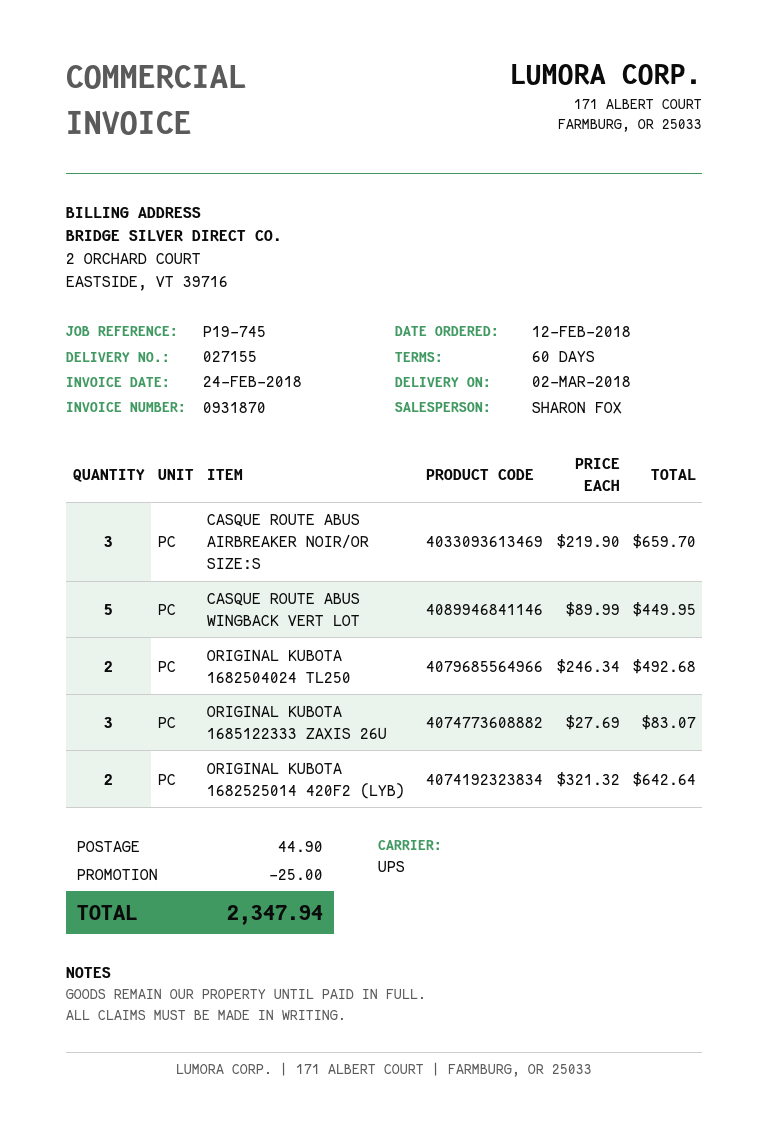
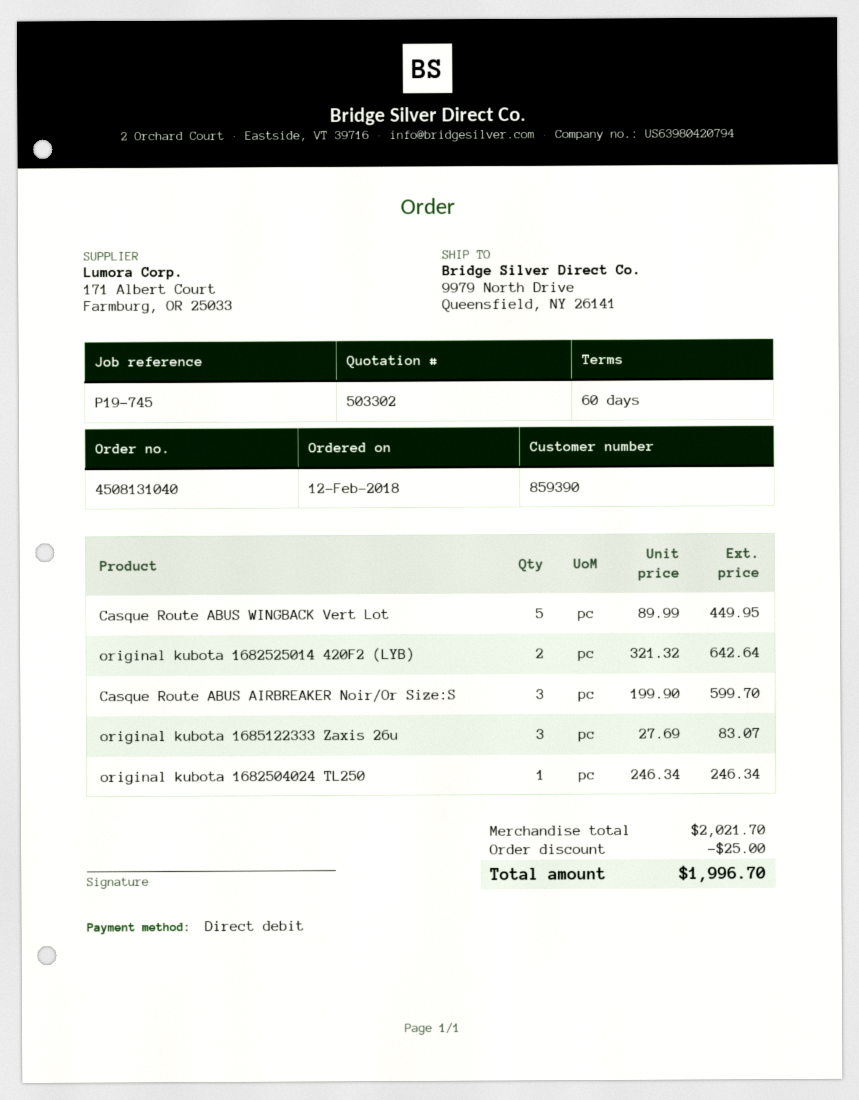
CASQUE ROUTE ABUS AIRBREAKER NOIR/OR SIZE:S: 3 x 219.90 = 659.70 -> 3 x 199.90 = 599.70
ORIGINAL KUBOTA 1682504024 TL250: 2 x 246.34 = 492.68 -> 1 x 246.34 = 246.34
shipping: 44.90 -> none
total: 2347.94 -> 1996.70

